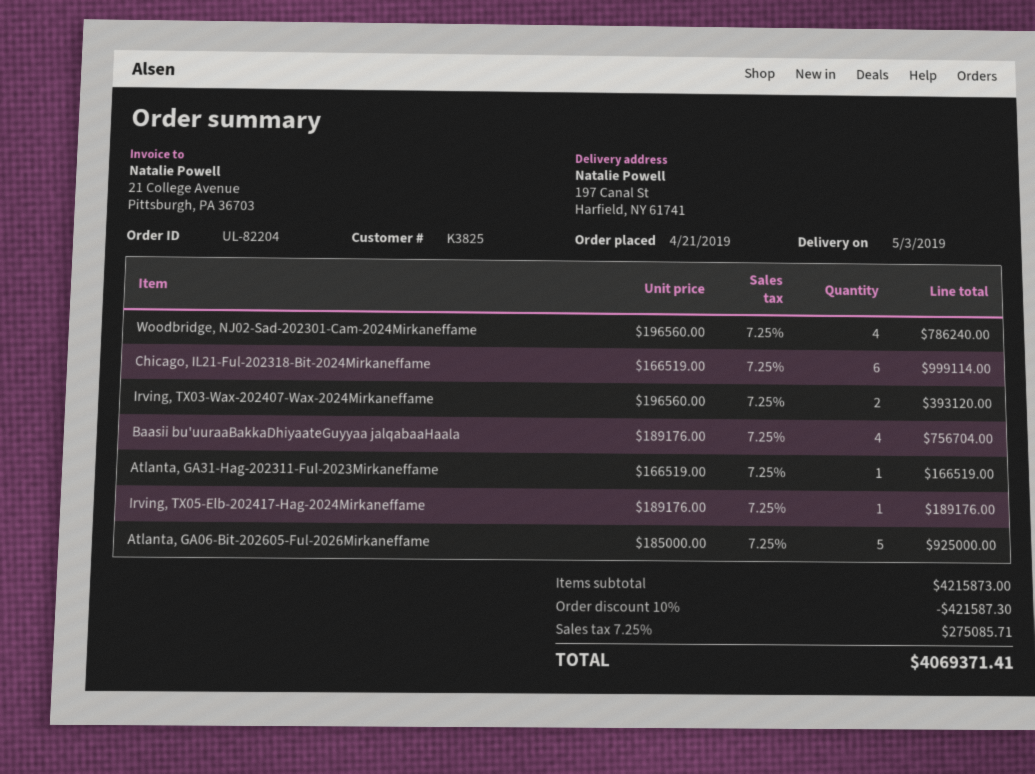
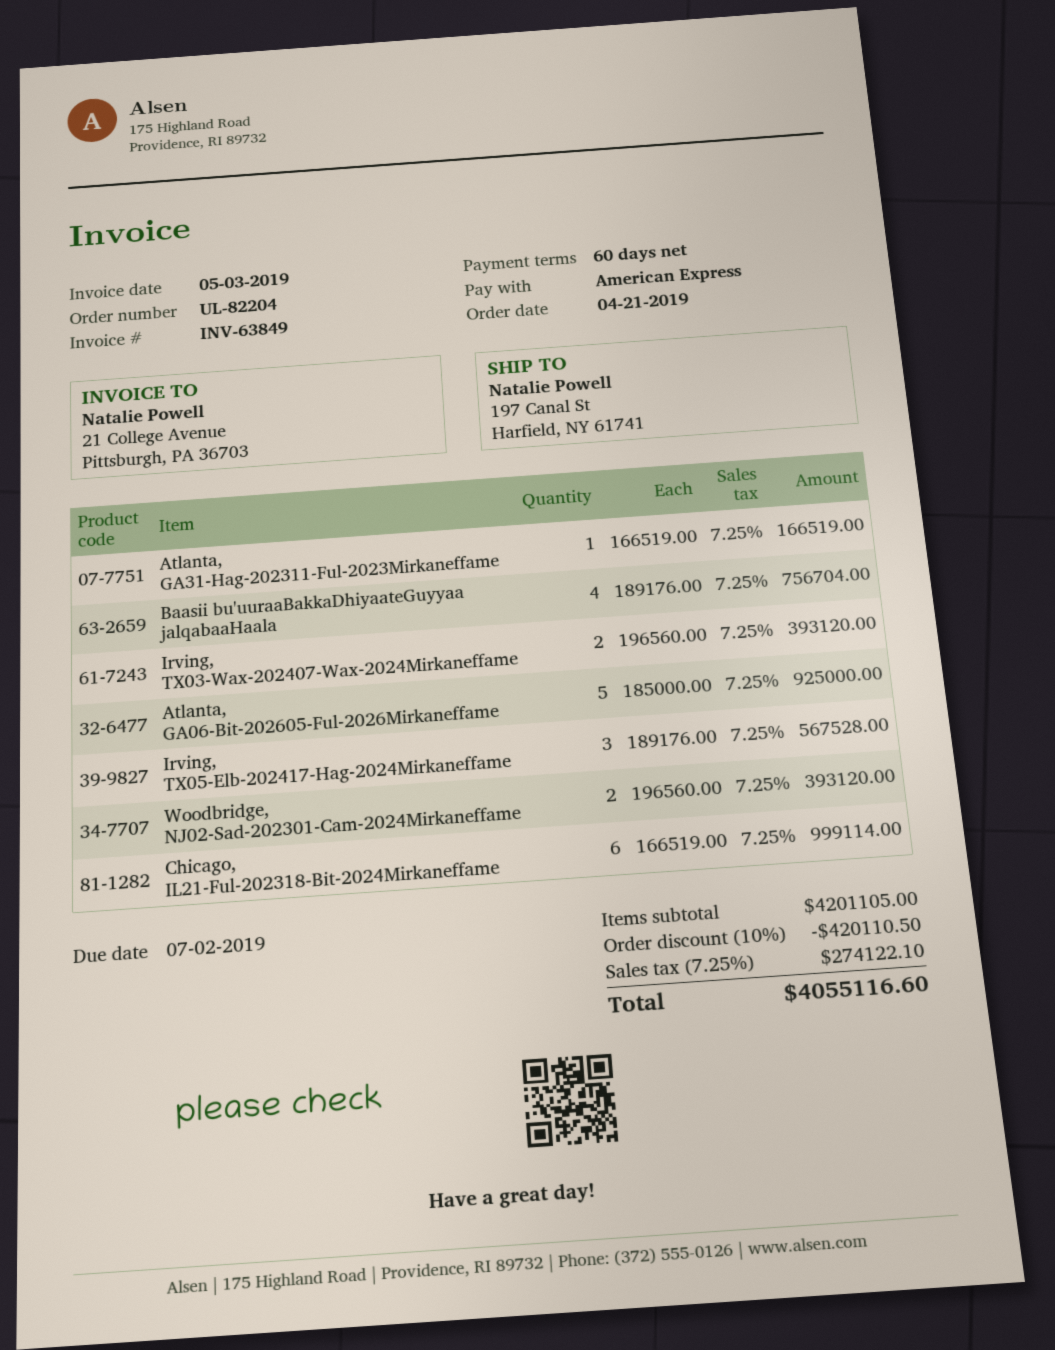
Woodbridge, NJ02-Sad-202301-Cam-2024Mirkaneffame: 4 x 196560.00 = 786240.00 -> 2 x 196560.00 = 393120.00
Irving, TX05-Elb-202417-Hag-2024Mirkaneffame: 1 x 189176.00 = 189176.00 -> 3 x 189176.00 = 567528.00
subtotal: 4215873.00 -> 4201105.00
discount: 10% = 421587.30 -> 10% = 420110.50
tax: 7.25% = 275085.71 -> 7.25% = 274122.10
total: 4069371.41 -> 4055116.60

